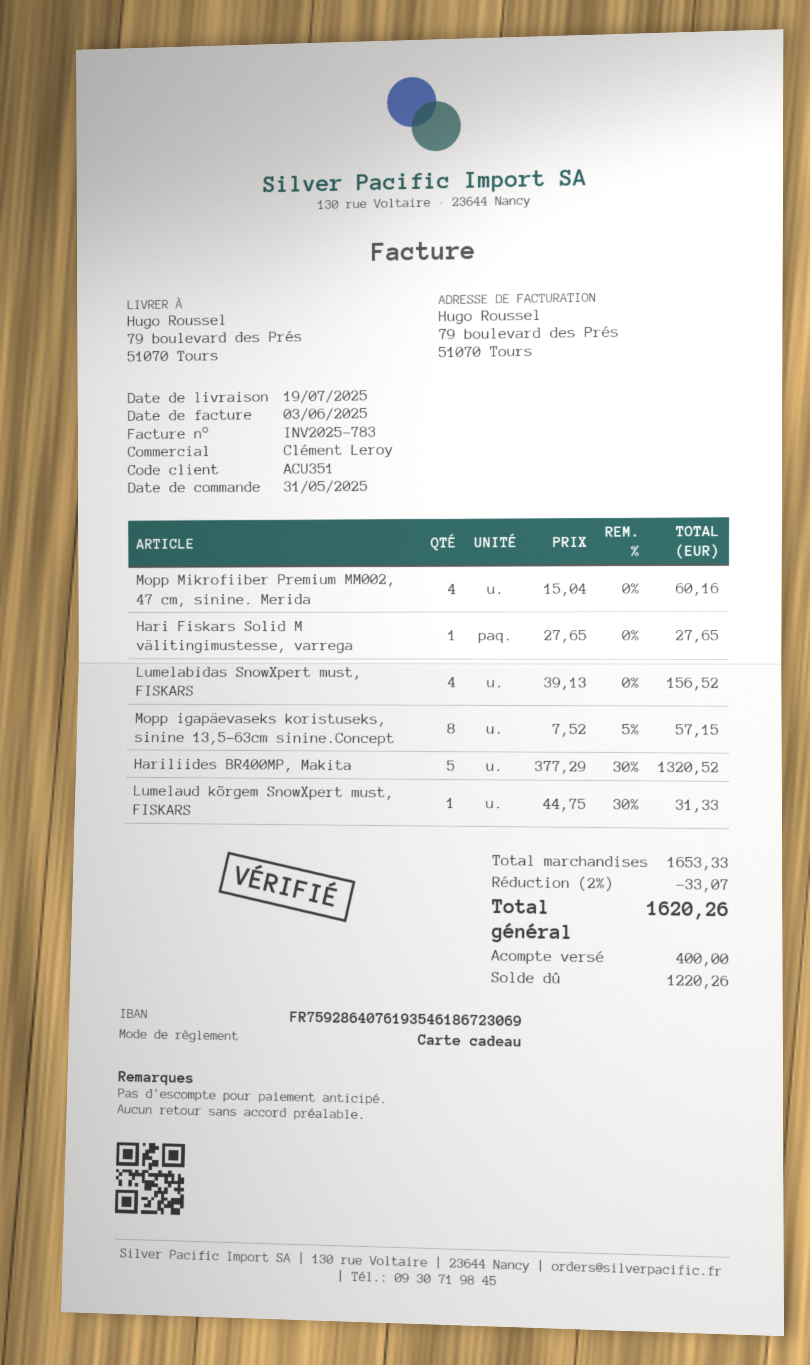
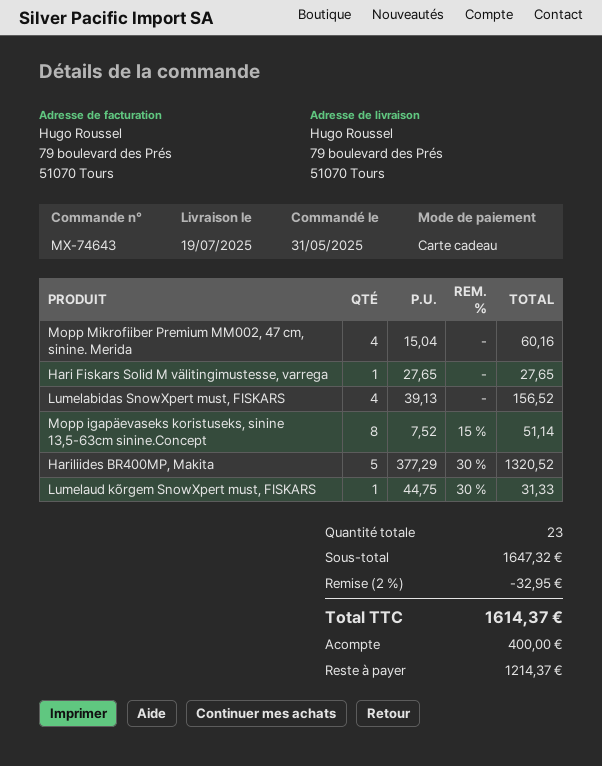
Mopp igapäevaseks koristuseks, sinine 13,5-63cm sinine.Concept: 8 x 7.52 - 5% = 57.15 -> 8 x 7.52 - 15% = 51.14
subtotal: 1653.33 -> 1647.32
discount: 2% = 33.07 -> 2% = 32.95
total: 1620.26 -> 1614.37
balance: 1220.26 -> 1214.37

